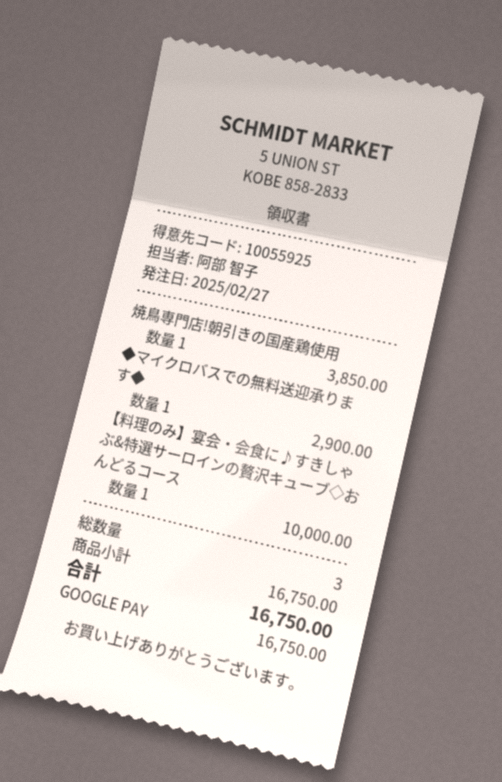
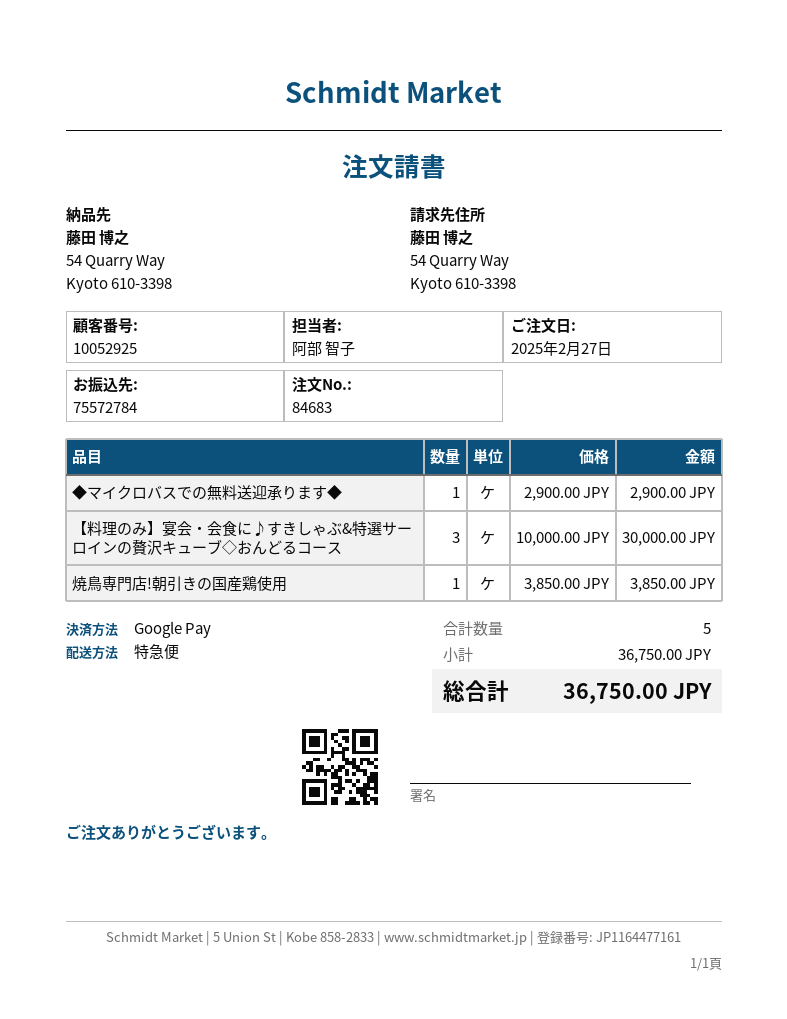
customer number: 10055925 -> 10052925
【料理のみ】宴会・会食に♪すきしゃぶ&特選サーロインの贅沢キューブ◇おんどるコース: 1 for 10000.00 -> 3 for 30000.00
total quantity: 3 -> 5
subtotal: 16750.00 -> 36750.00
total: 16750.00 -> 36750.00

